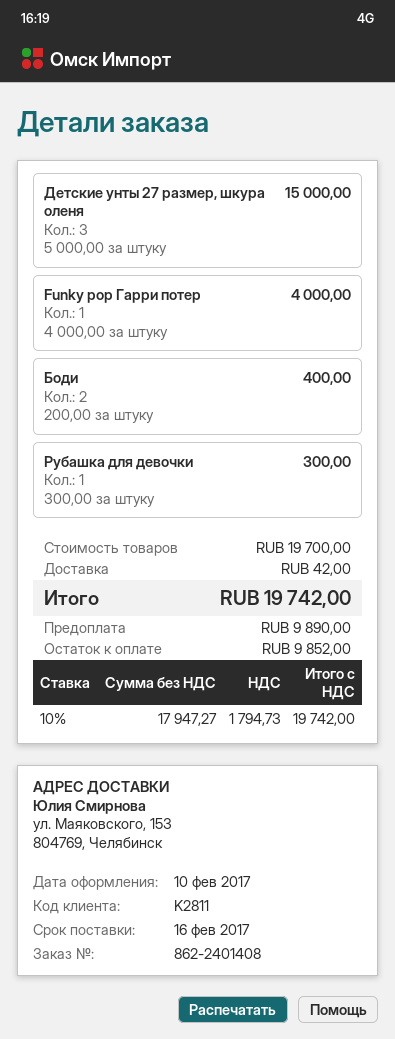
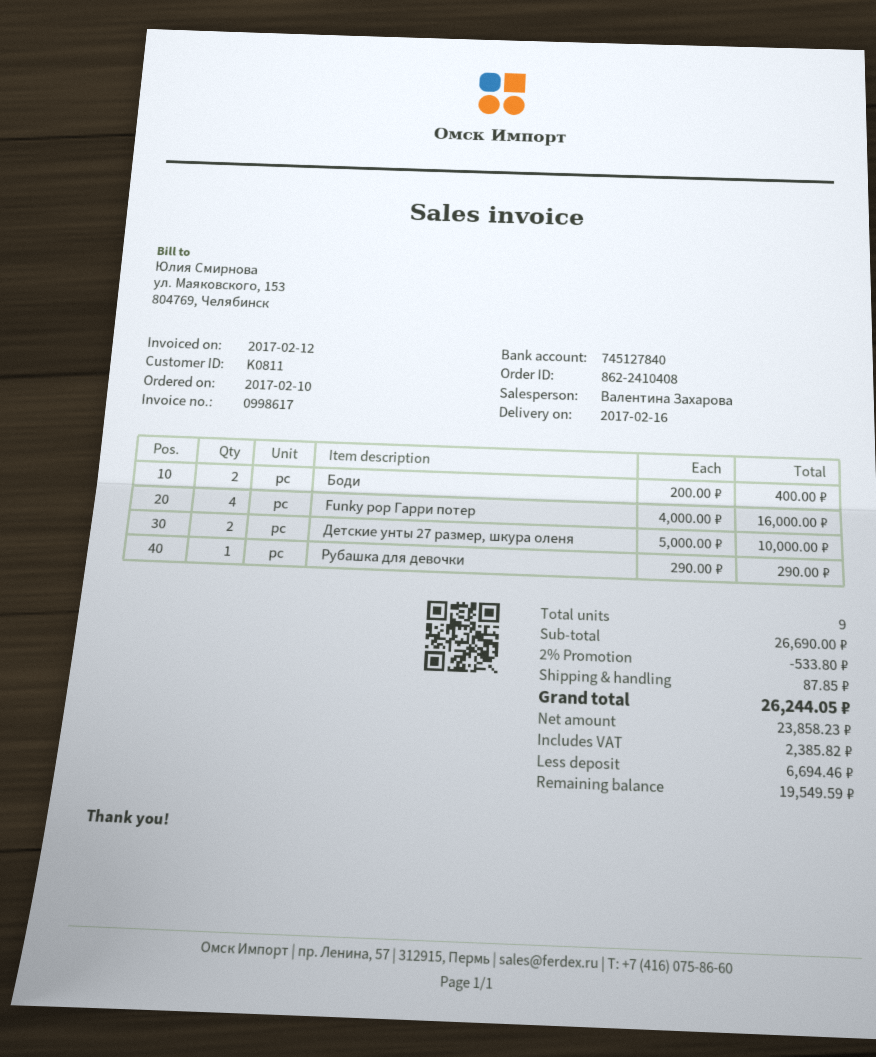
order number: 862-2401408 -> 862-2410408
customer number: K2811 -> K0811
Детские унты 27 размер, шкура оленя: 3 x 5000.00 = 15000.00 -> 2 x 5000.00 = 10000.00
Funky pop Гарри потер: 1 x 4000.00 = 4000.00 -> 4 x 4000.00 = 16000.00
Рубашка для девочки: 1 x 300.00 = 300.00 -> 1 x 290.00 = 290.00
subtotal: 19700.00 -> 26690.00
discount: none -> 2% = 533.80
shipping: 42.00 -> 87.85
net: 17947.27 -> 23858.23
tax: 1794.73 -> 2385.82
total: 19742.00 -> 26244.05
deposit: 9890.00 -> 6694.46
balance: 9852.00 -> 19549.59

